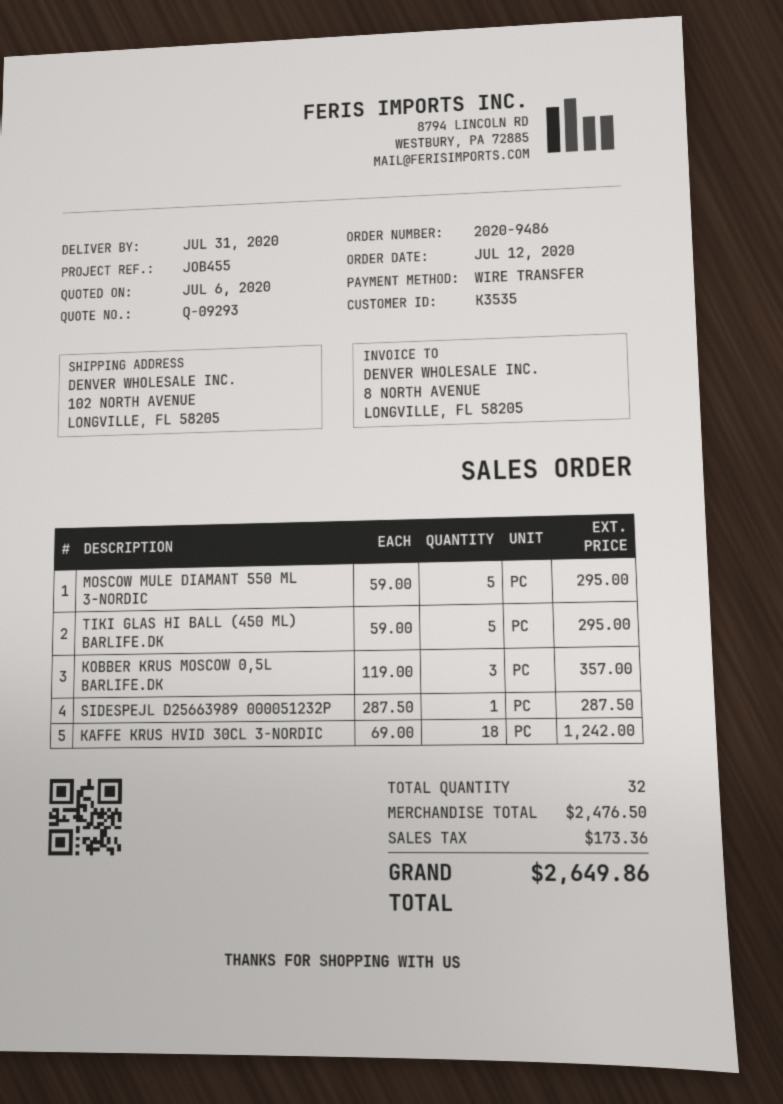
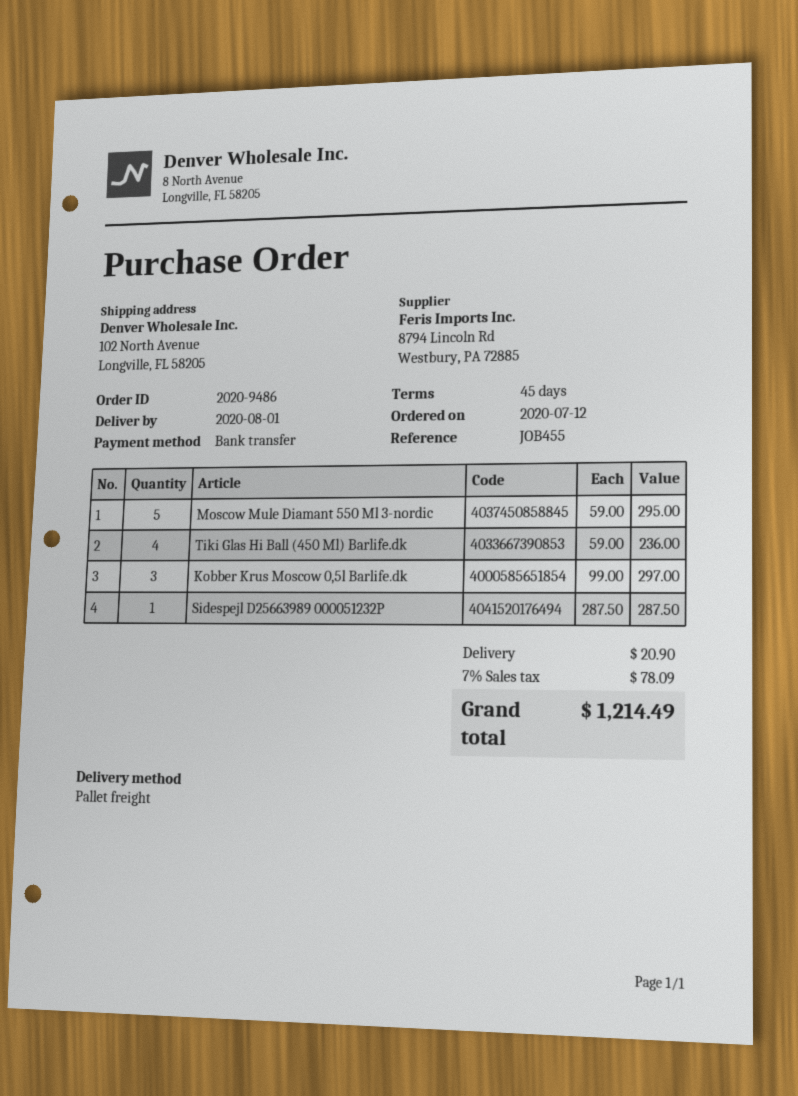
delivery date: 2020-07-31 -> 2020-08-01
TIKI GLAS HI BALL (450 ML) BARLIFE.DK: 5 x 59.00 = 295.00 -> 4 x 59.00 = 236.00
KOBBER KRUS MOSCOW 0,5L BARLIFE.DK: 3 x 119.00 = 357.00 -> 3 x 99.00 = 297.00
KAFFE KRUS HVID 30CL 3-NORDIC: 18 x 69.00 = 1242.00 -> none
shipping: none -> 20.90
tax: 173.36 -> 78.09
total: 2649.86 -> 1214.49

